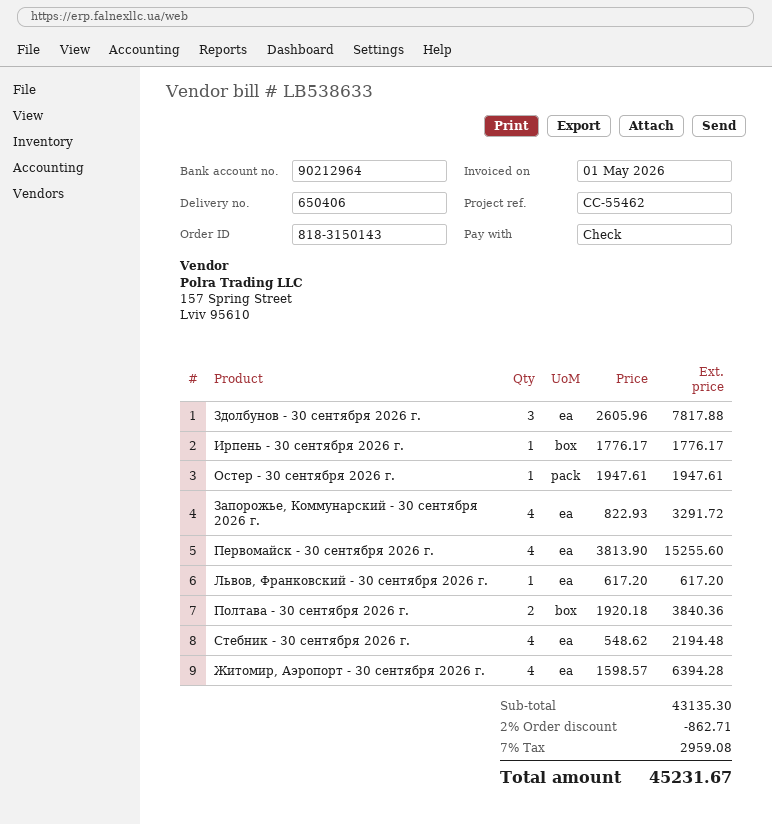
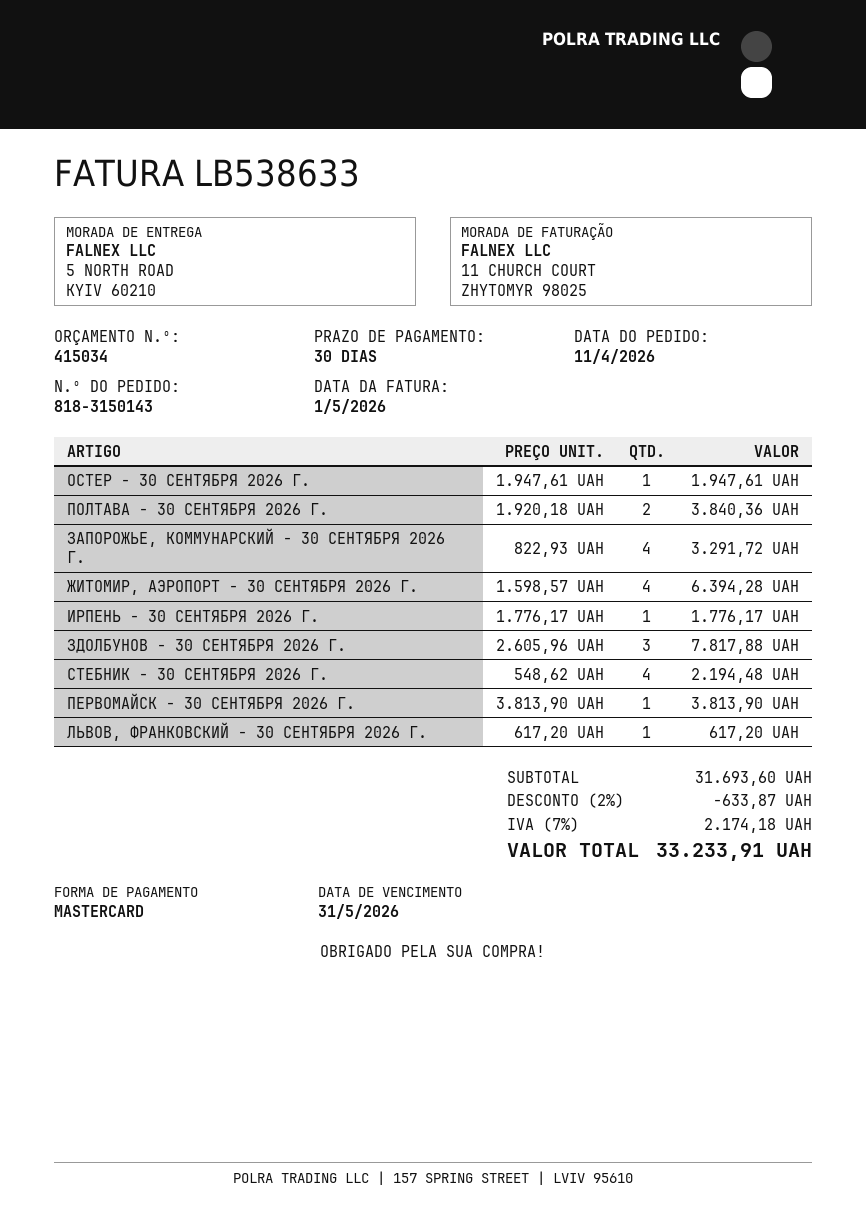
payment method: cheque -> Mastercard
Первомайск - 30 сентября 2026 г.: 4 x 3813.90 = 15255.60 -> 1 x 3813.90 = 3813.90
subtotal: 43135.30 -> 31693.60
discount: 2% = 862.71 -> 2% = 633.87
tax: 7% = 2959.08 -> 7% = 2174.18
total: 45231.67 -> 33233.91

